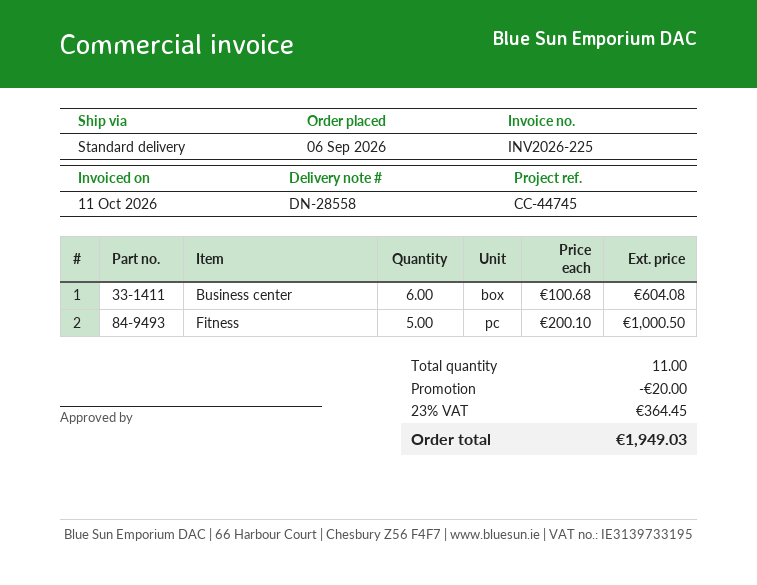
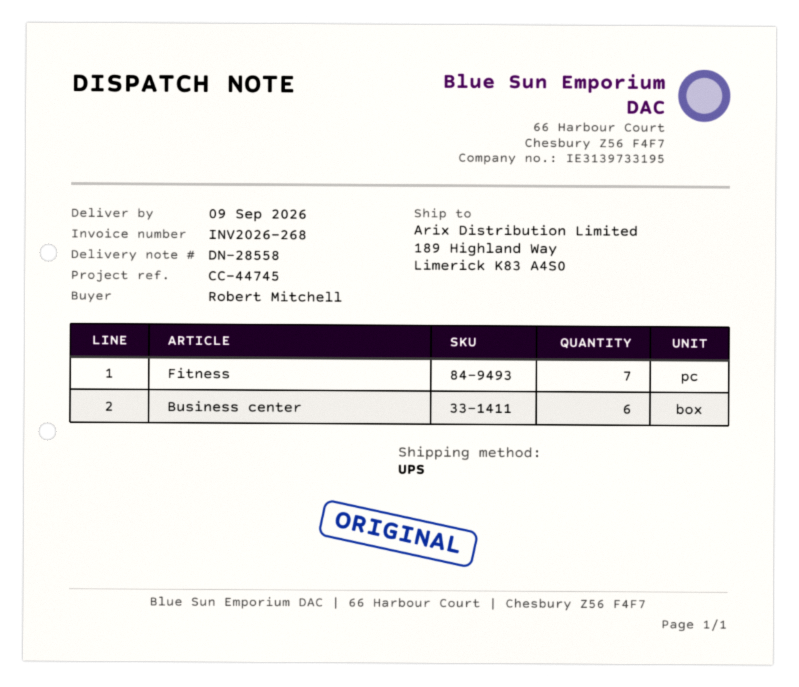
invoice number: INV2026-225 -> INV2026-268
shipping method: standard -> UPS
Fitness: 5 -> 7

